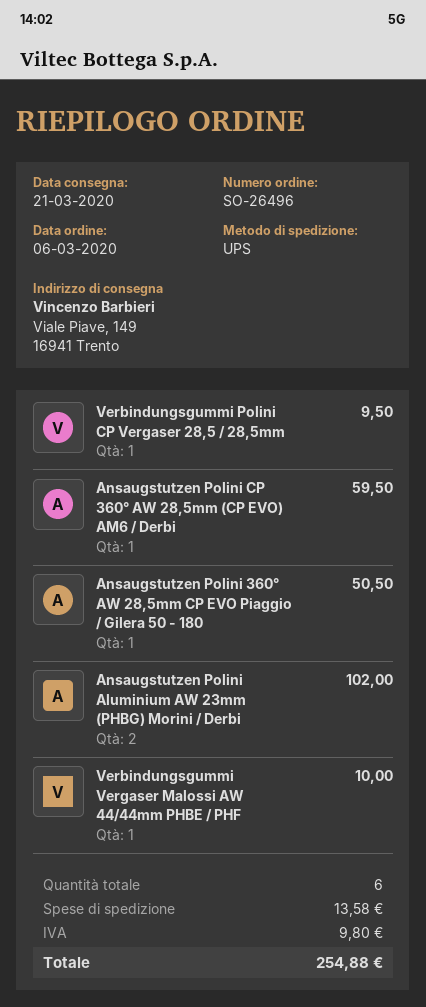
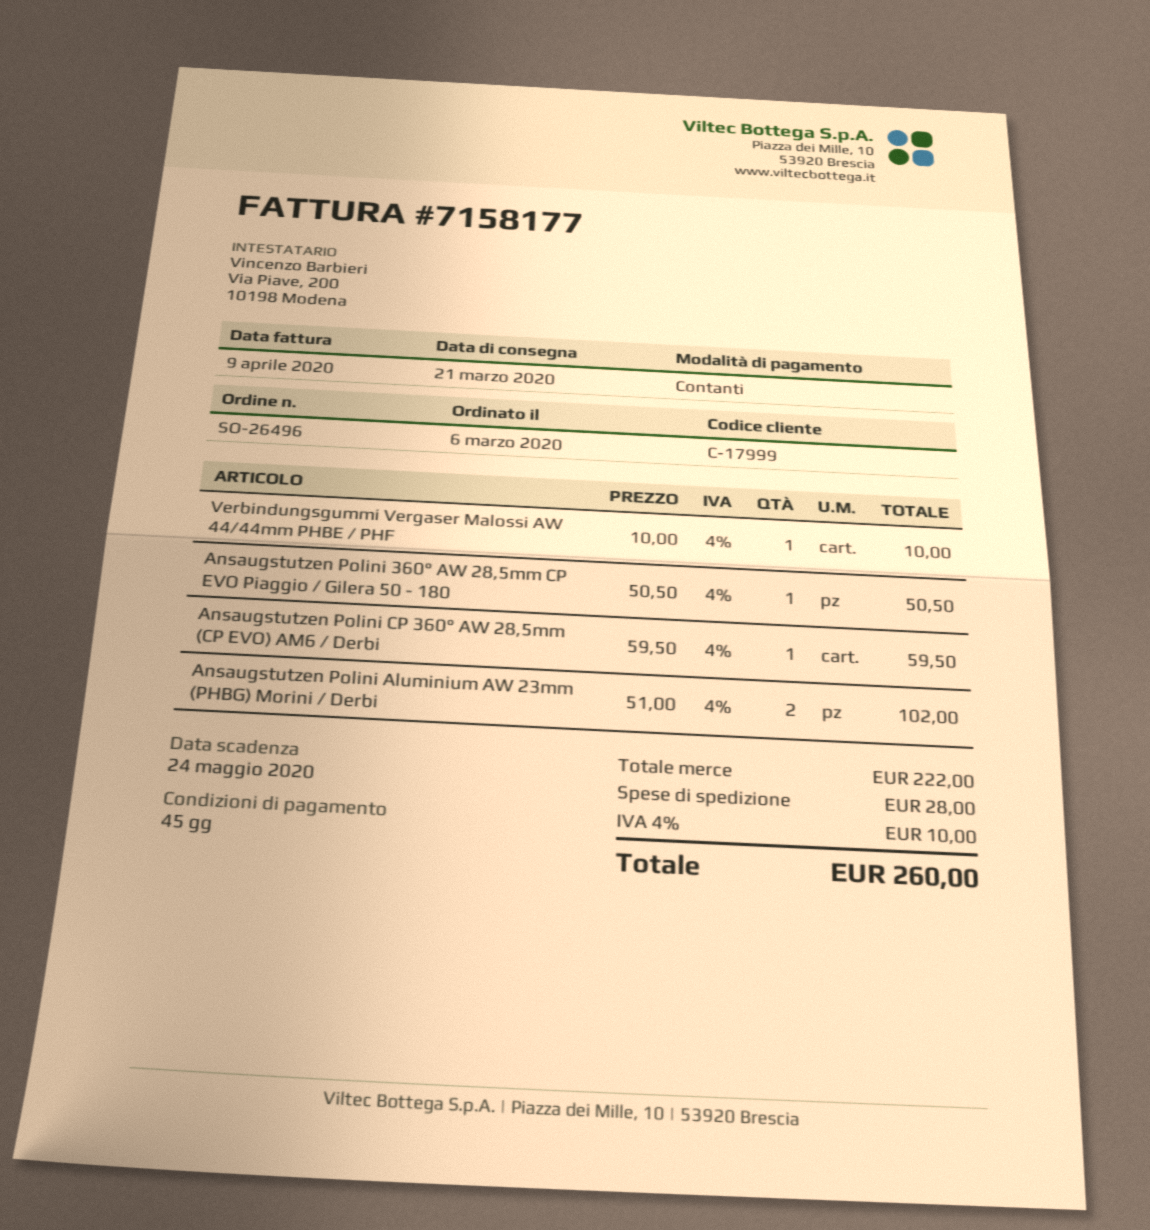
Verbindungsgummi Polini CP Vergaser 28,5 / 28,5mm: 1 for 9.50 -> none
shipping: 13.58 -> 28.00
tax: 9.80 -> 10.00
total: 254.88 -> 260.00

